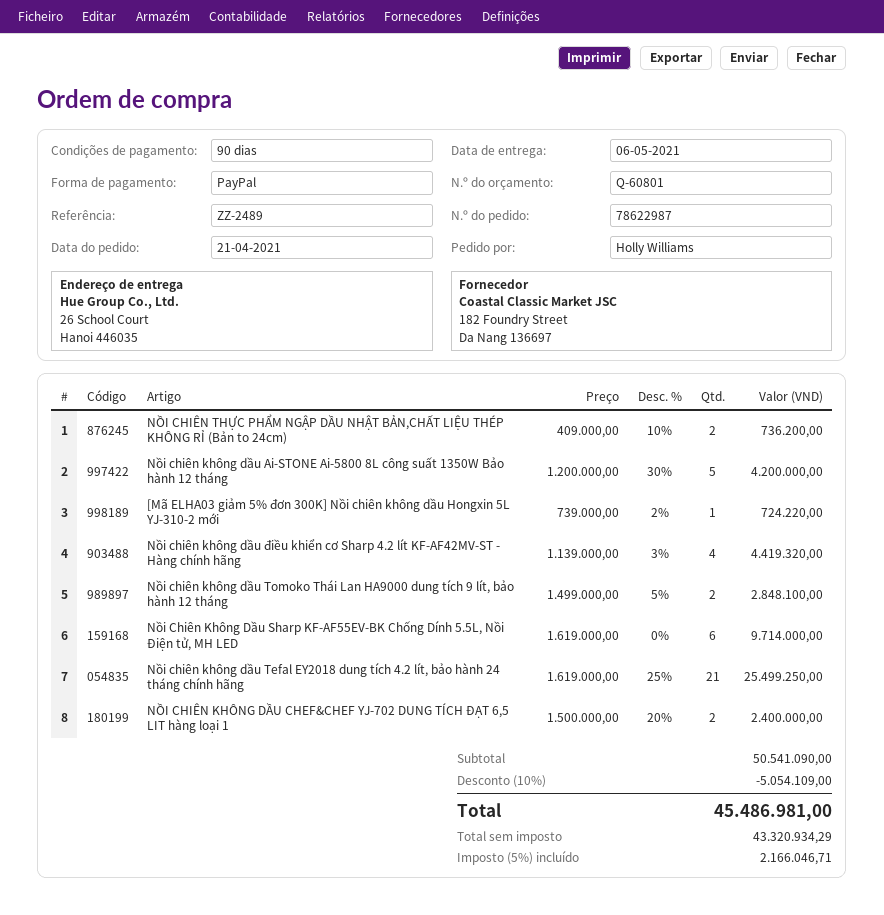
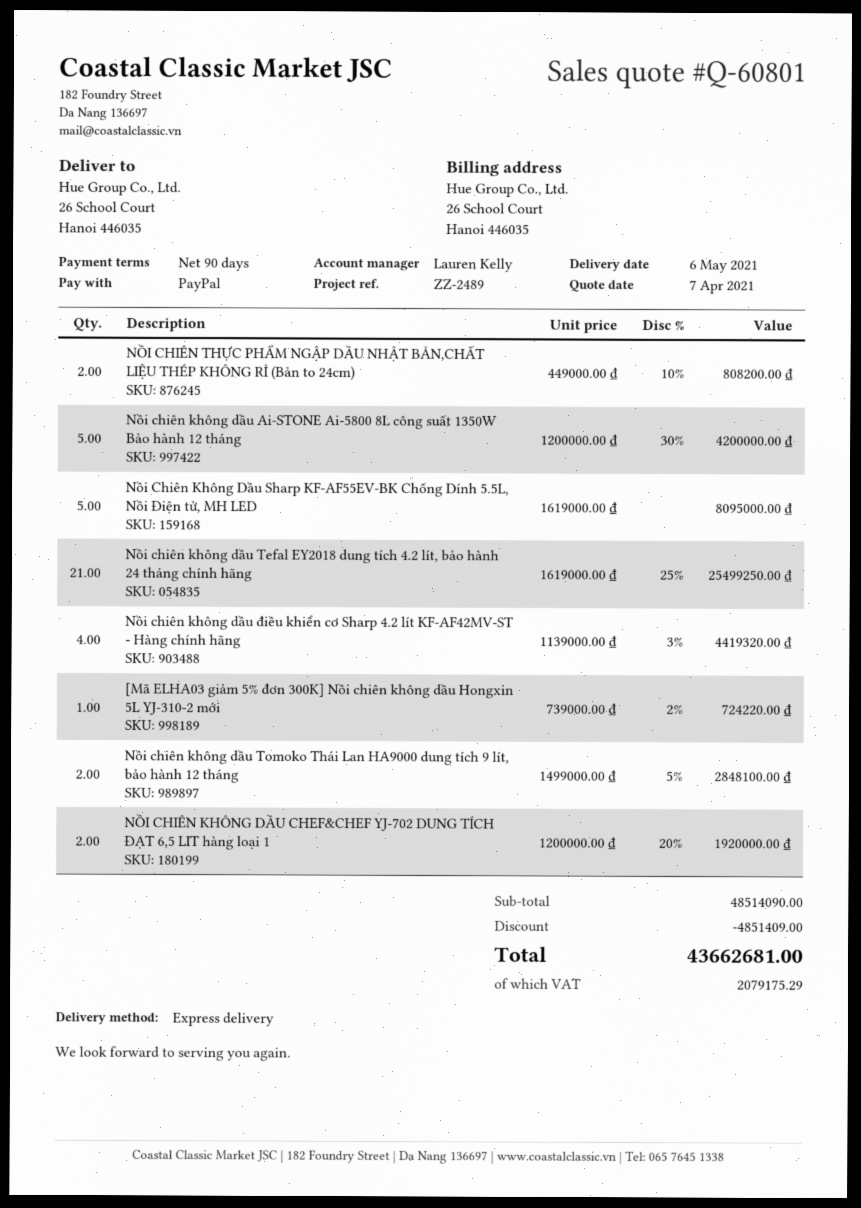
NỒI CHIÊN THỰC PHẨM NGẬP DẦU NHẬT BẢN,CHẤT LIỆU THÉP KHÔNG RỈ (Bản to 24cm): 2 x 409000.00 - 10% = 736200.00 -> 2 x 449000.00 - 10% = 808200.00
Nồi Chiên Không Dầu Sharp KF-AF55EV-BK Chống Dính 5.5L, Nồi Điện tử, MH LED: 6 x 1619000.00 = 9714000.00 -> 5 x 1619000.00 = 8095000.00
NỒI CHIÊN KHÔNG DẦU CHEF&CHEF YJ-702 DUNG TÍCH ĐẠT 6,5 LIT hàng loại 1: 2 x 1500000.00 - 20% = 2400000.00 -> 2 x 1200000.00 - 20% = 1920000.00
subtotal: 50541090.00 -> 48514090.00
discount: 5054109.00 -> 4851409.00
tax: 2166046.71 -> 2079175.29
total: 45486981.00 -> 43662681.00

